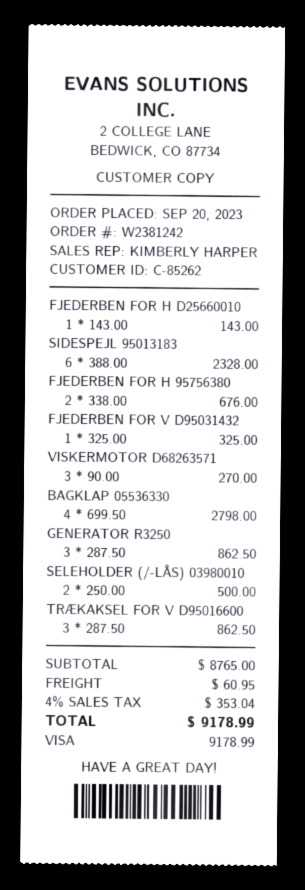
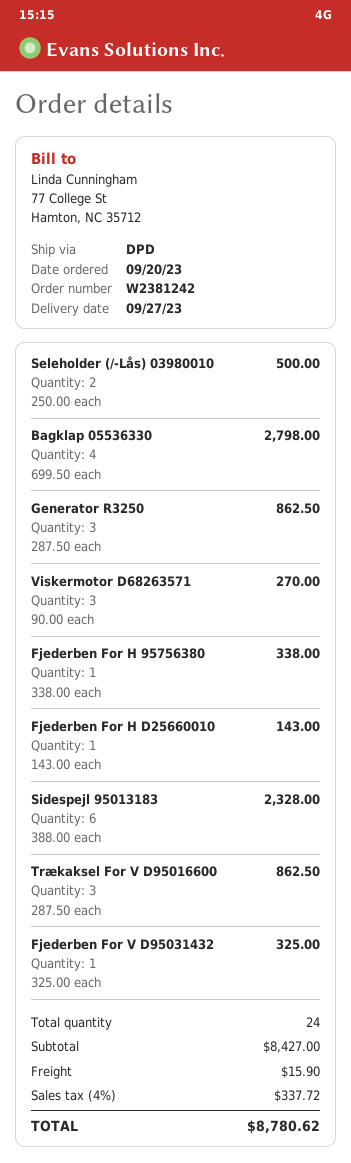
FJEDERBEN FOR H 95756380: 2 x 338.00 = 676.00 -> 1 x 338.00 = 338.00
subtotal: 8765.00 -> 8427.00
shipping: 60.95 -> 15.90
tax: 4% = 353.04 -> 4% = 337.72
total: 9178.99 -> 8780.62

